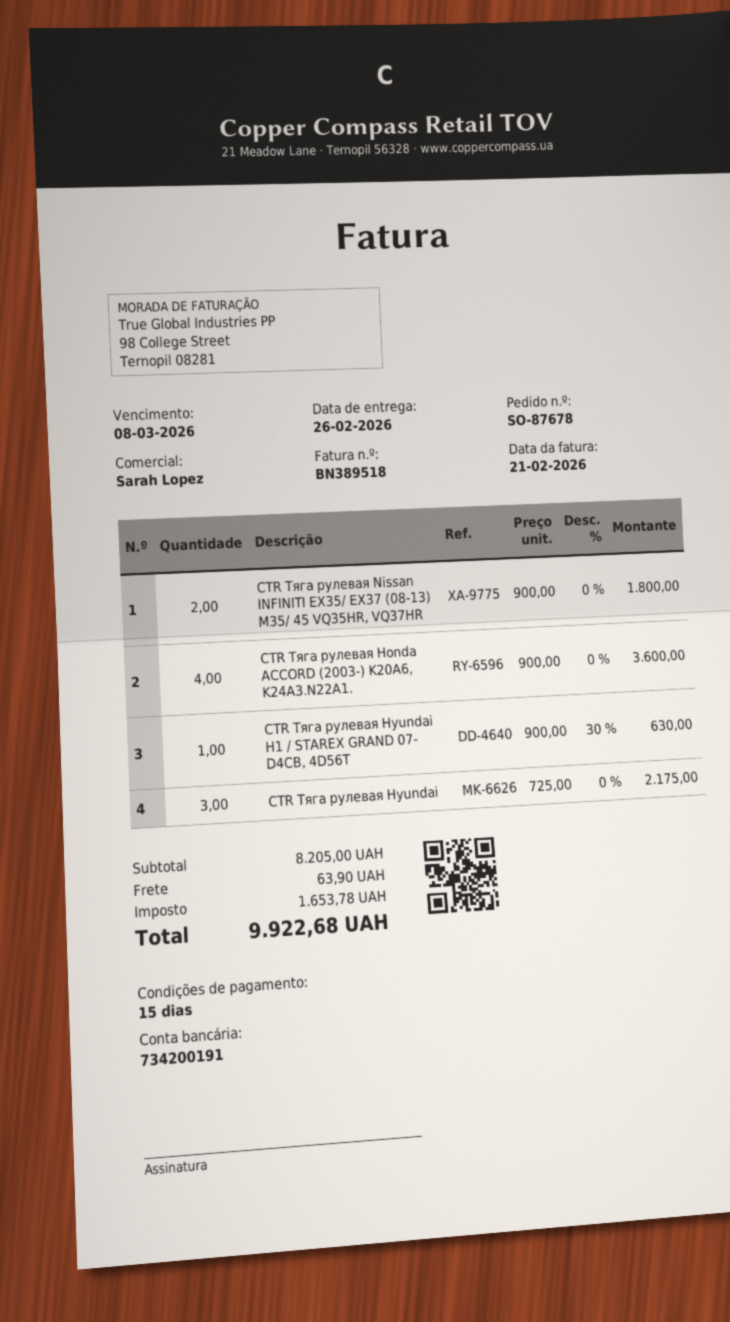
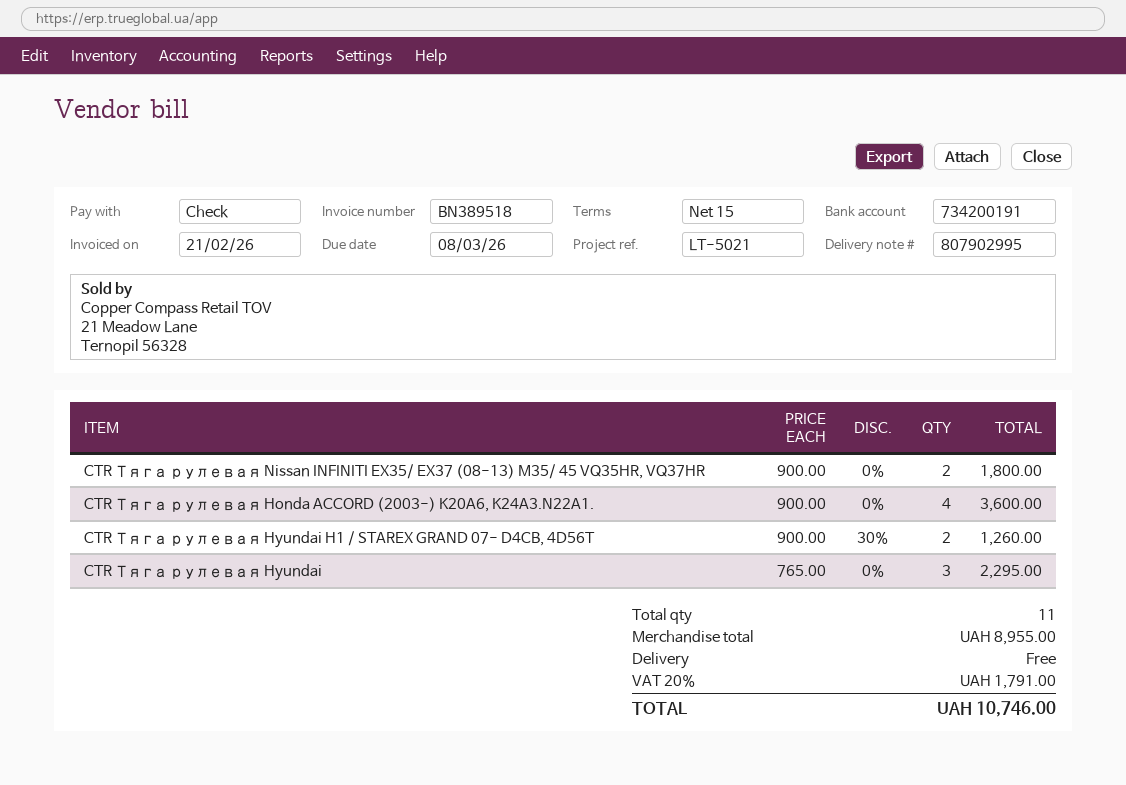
CTR Тяга рулевая Hyundai H1 / STAREX GRAND 07- D4CB, 4D56T: 1 x 900.00 - 30% = 630.00 -> 2 x 900.00 - 30% = 1260.00
CTR Тяга рулевая Hyundai: 3 x 725.00 = 2175.00 -> 3 x 765.00 = 2295.00
subtotal: 8205.00 -> 8955.00
shipping: 63.90 -> 0.00
tax: 1653.78 -> 1791.00
total: 9922.68 -> 10746.00

